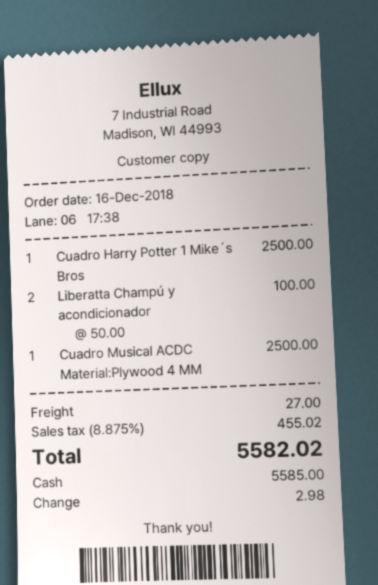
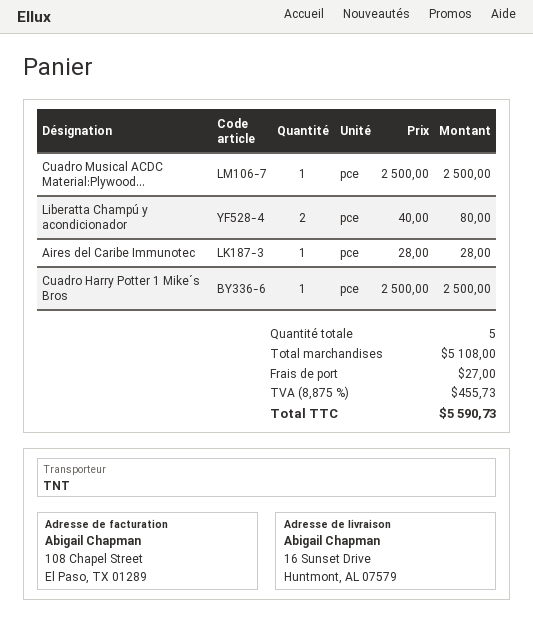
Liberatta Champú y acondicionador: 2 x 50.00 = 100.00 -> 2 x 40.00 = 80.00
Aires del Caribe Immunotec: none -> 1 x 28.00 = 28.00
tax: 8.875% = 455.02 -> 8.875% = 455.73
total: 5582.02 -> 5590.73

